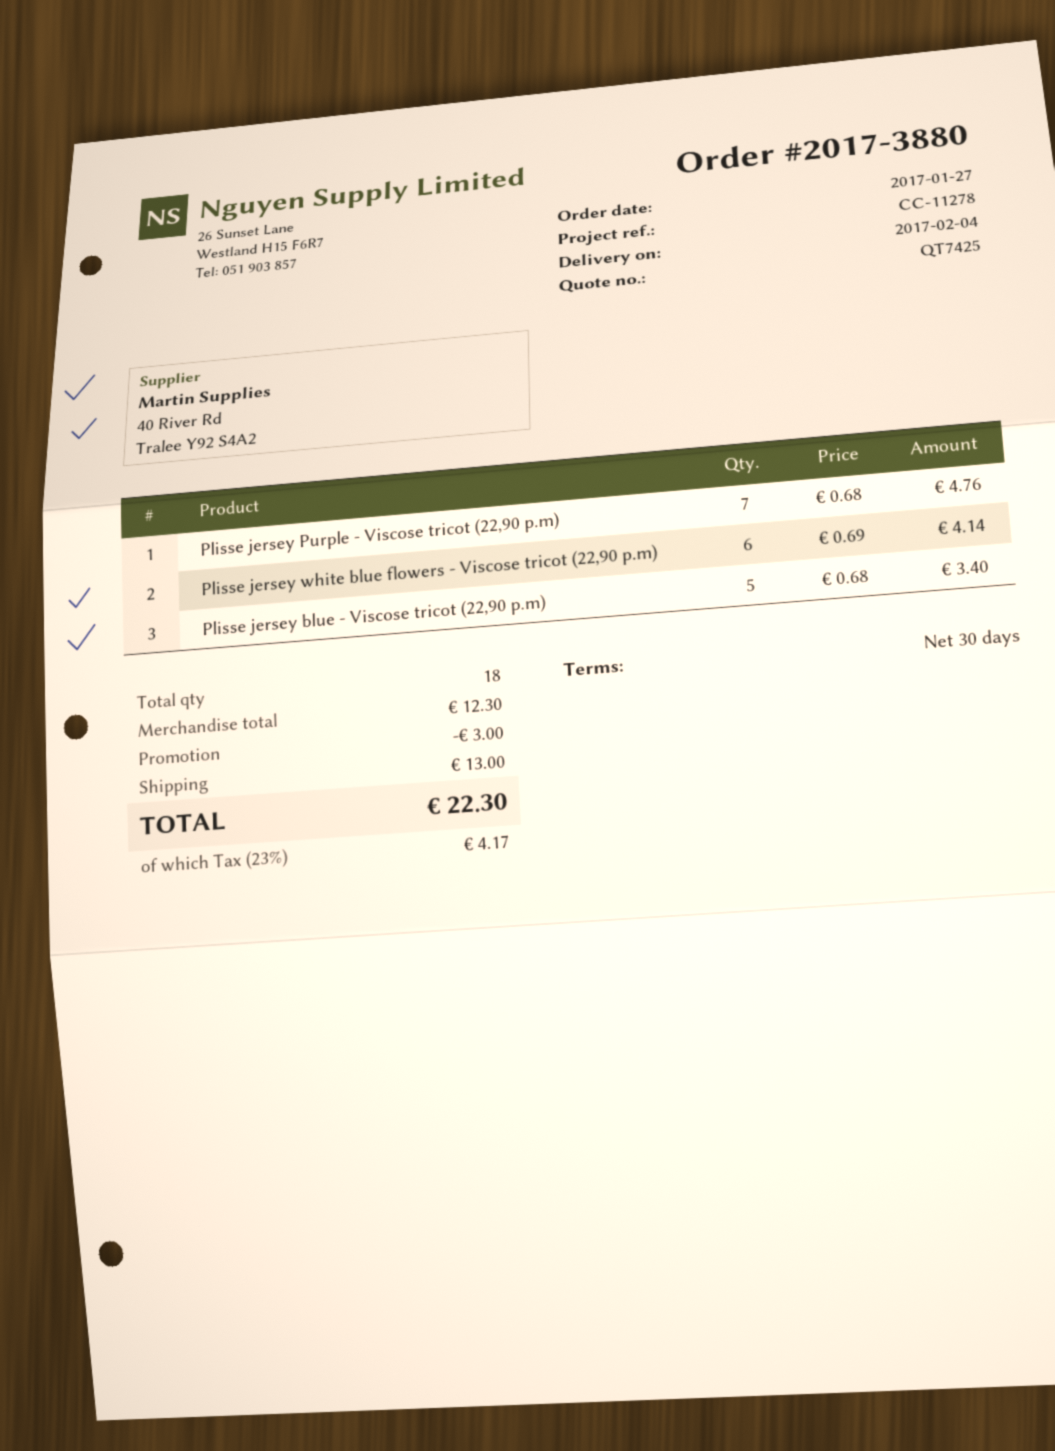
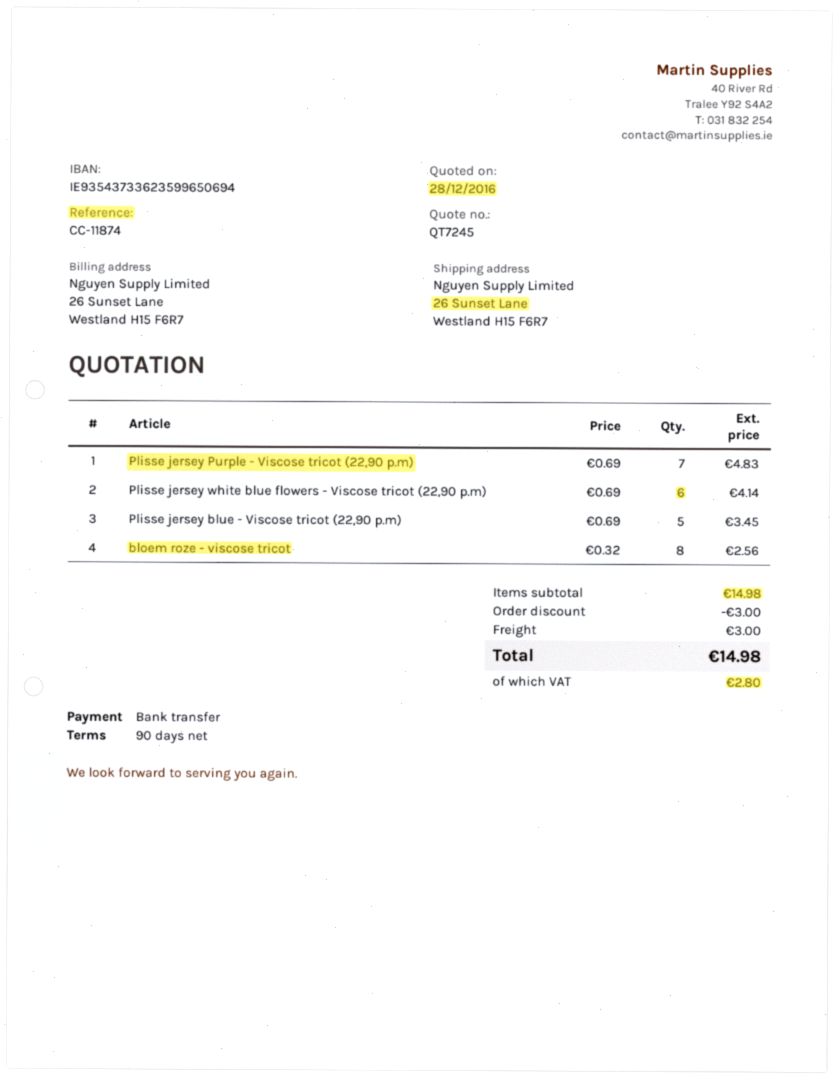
quote number: QT7425 -> QT7245
payment terms: 30 days -> 90 days
reference: CC-11278 -> CC-11874
Plisse jersey Purple - Viscose tricot (22,90 p.m): 7 x 0.68 = 4.76 -> 7 x 0.69 = 4.83
Plisse jersey blue - Viscose tricot (22,90 p.m): 5 x 0.68 = 3.40 -> 5 x 0.69 = 3.45
bloem roze - viscose tricot: none -> 8 x 0.32 = 2.56
subtotal: 12.30 -> 14.98
shipping: 13.00 -> 3.00
tax: 4.17 -> 2.80
total: 22.30 -> 14.98

